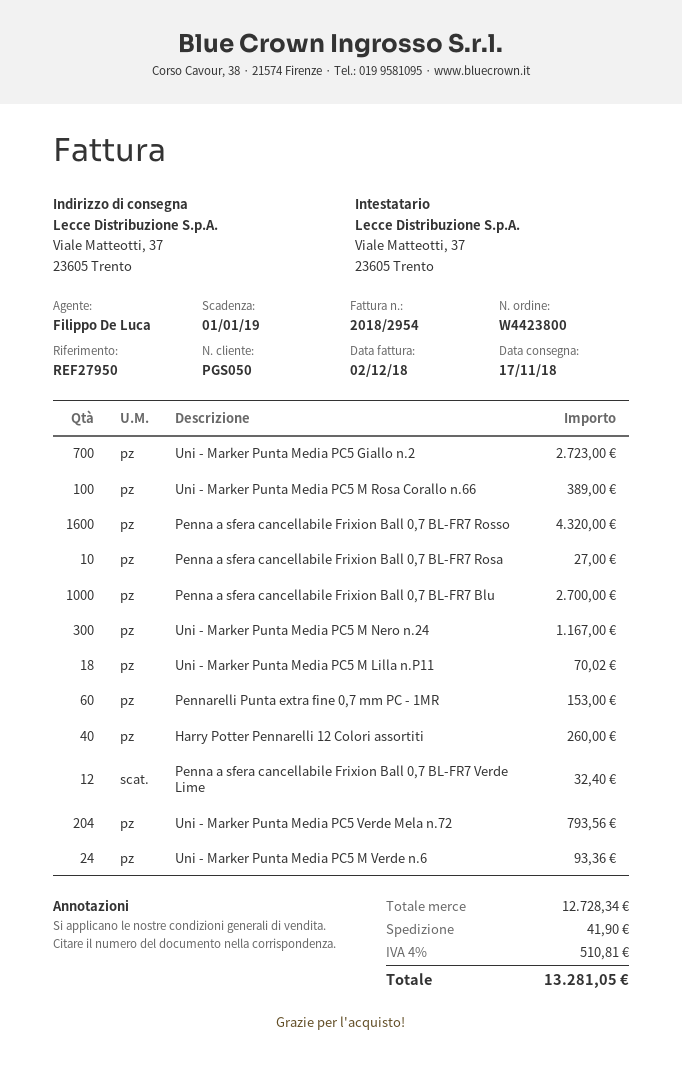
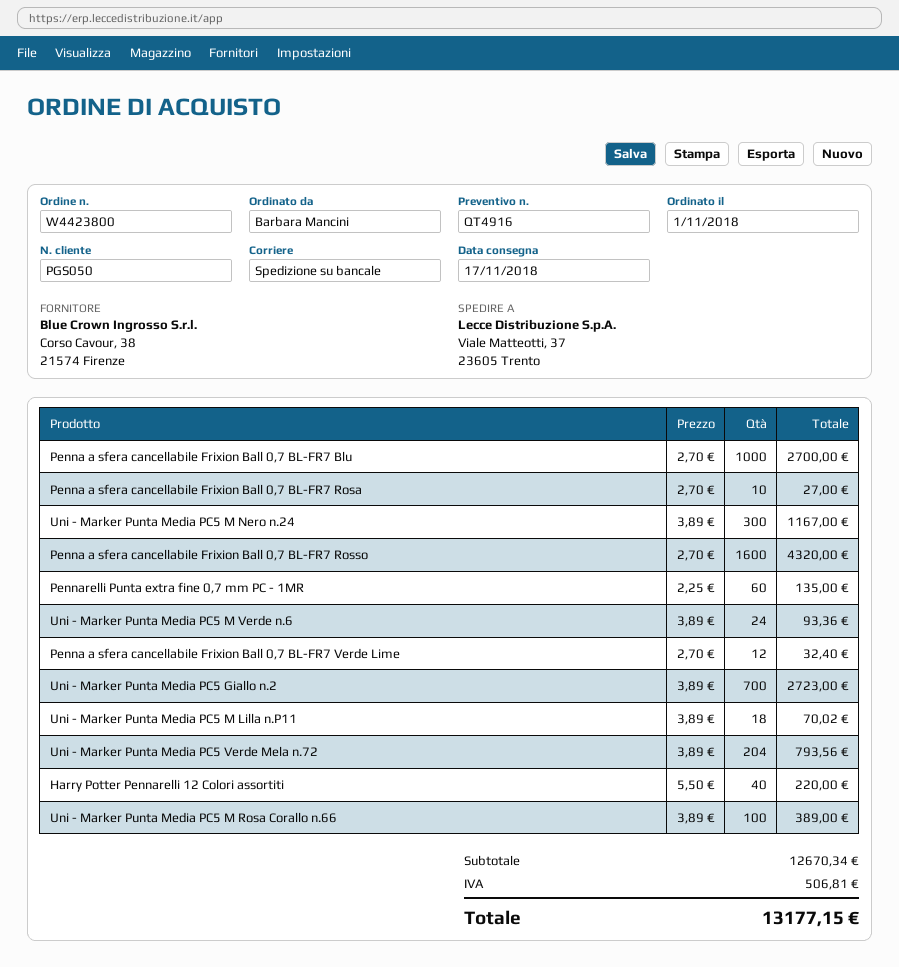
Pennarelli Punta extra fine 0,7 mm PC - 1MR: 60 for 153.00 -> 60 for 135.00
Harry Potter Pennarelli 12 Colori assortiti: 40 for 260.00 -> 40 for 220.00
subtotal: 12728.34 -> 12670.34
shipping: 41.90 -> none
tax: 510.81 -> 506.81
total: 13281.05 -> 13177.15

